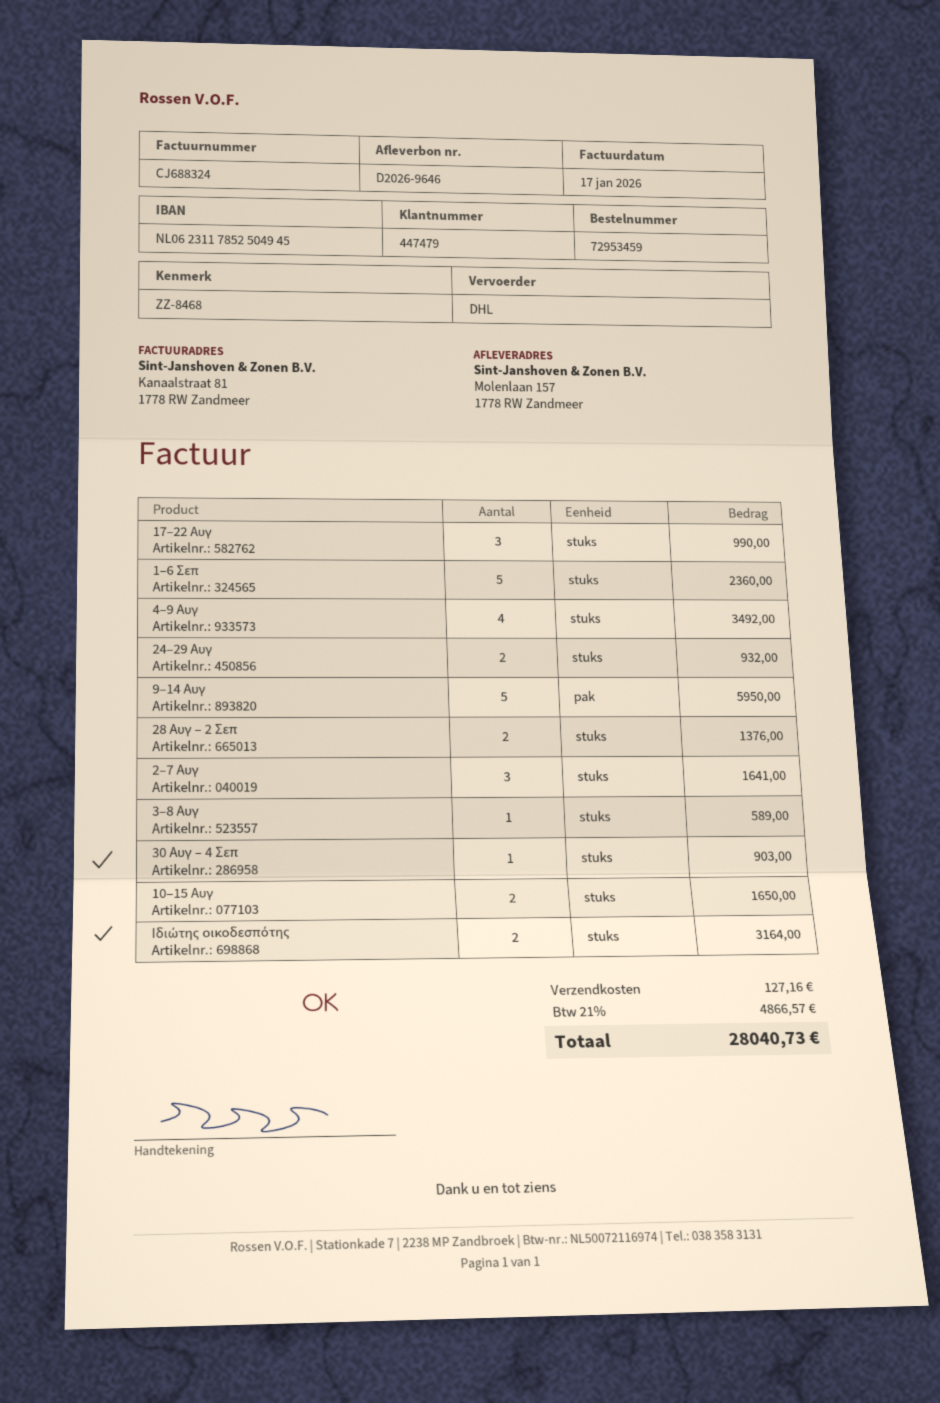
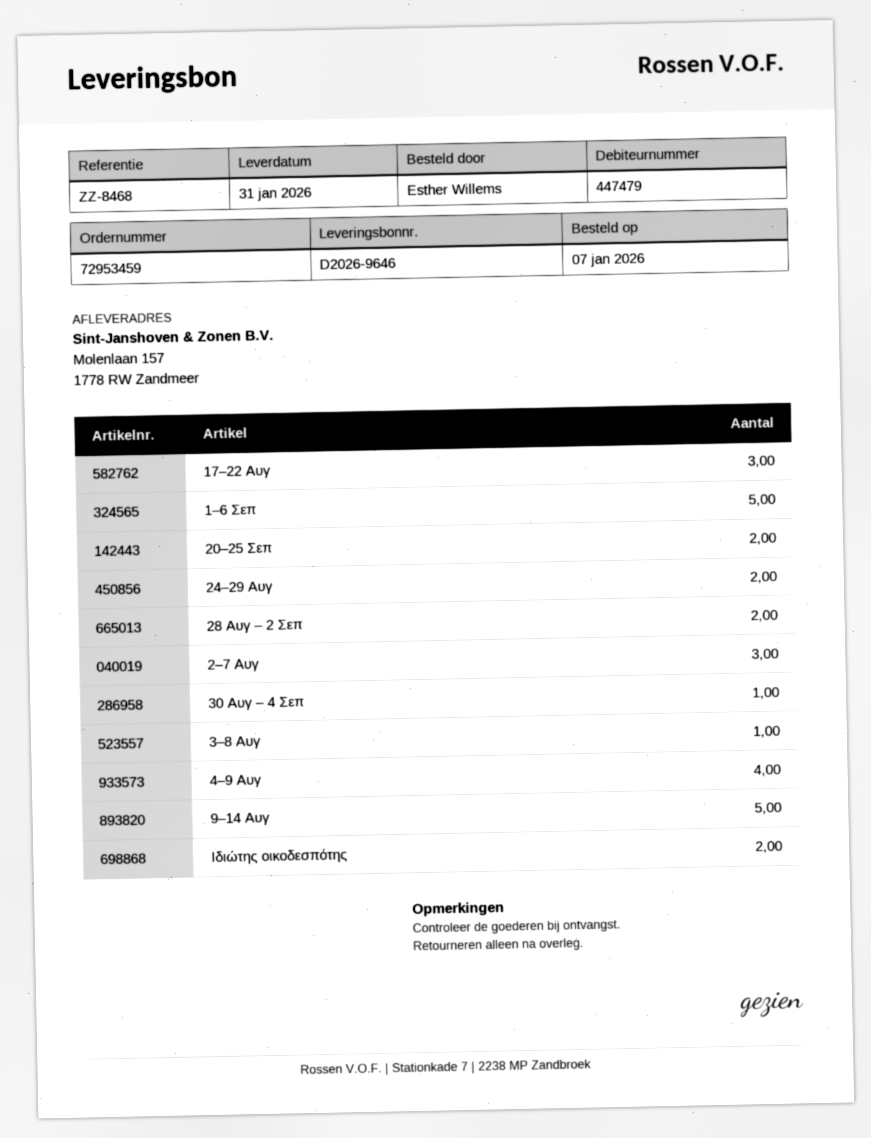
10–15 Αυγ: 2 -> none
20–25 Σεπ: none -> 2

